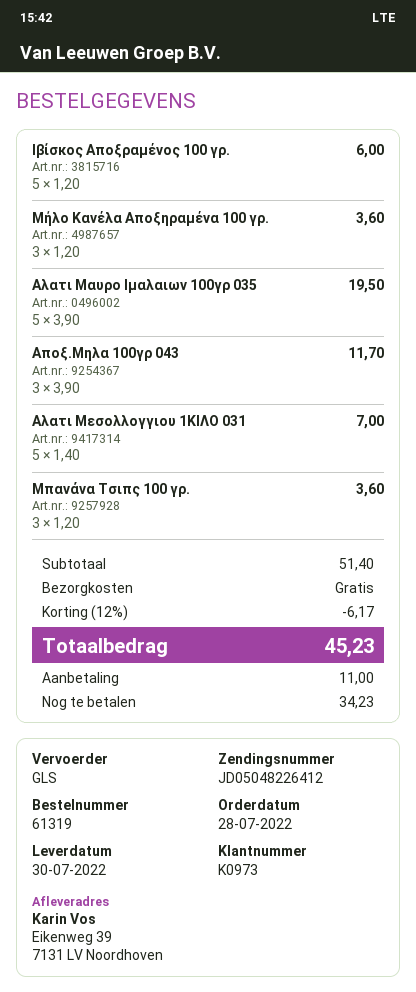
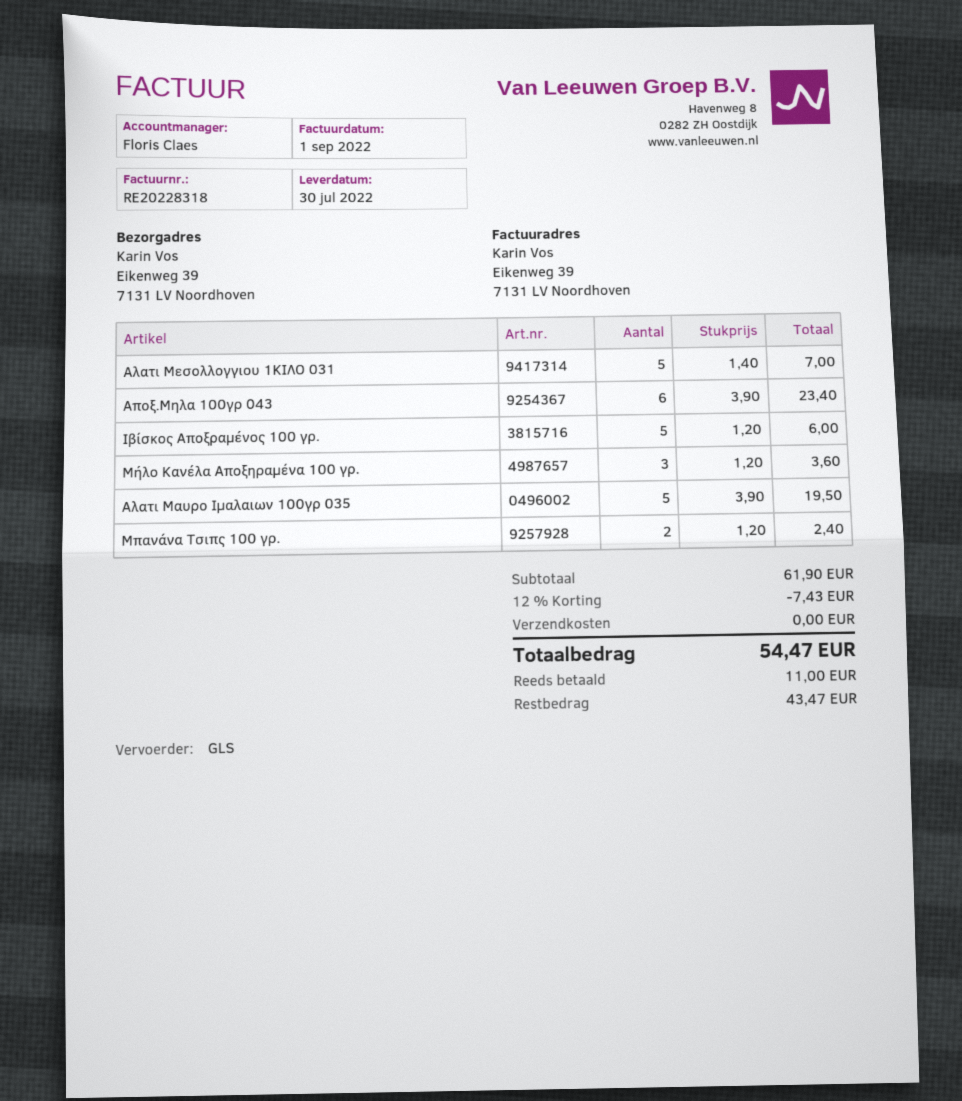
Αποξ.Μηλα 100γρ 043: 3 x 3.90 = 11.70 -> 6 x 3.90 = 23.40
Μπανάνα Τσιπς 100 γρ.: 3 x 1.20 = 3.60 -> 2 x 1.20 = 2.40
subtotal: 51.40 -> 61.90
discount: 12% = 6.17 -> 12% = 7.43
total: 45.23 -> 54.47
balance: 34.23 -> 43.47

